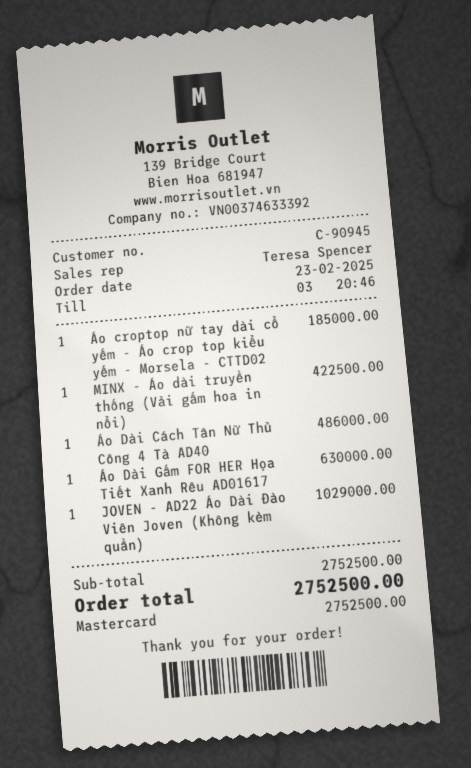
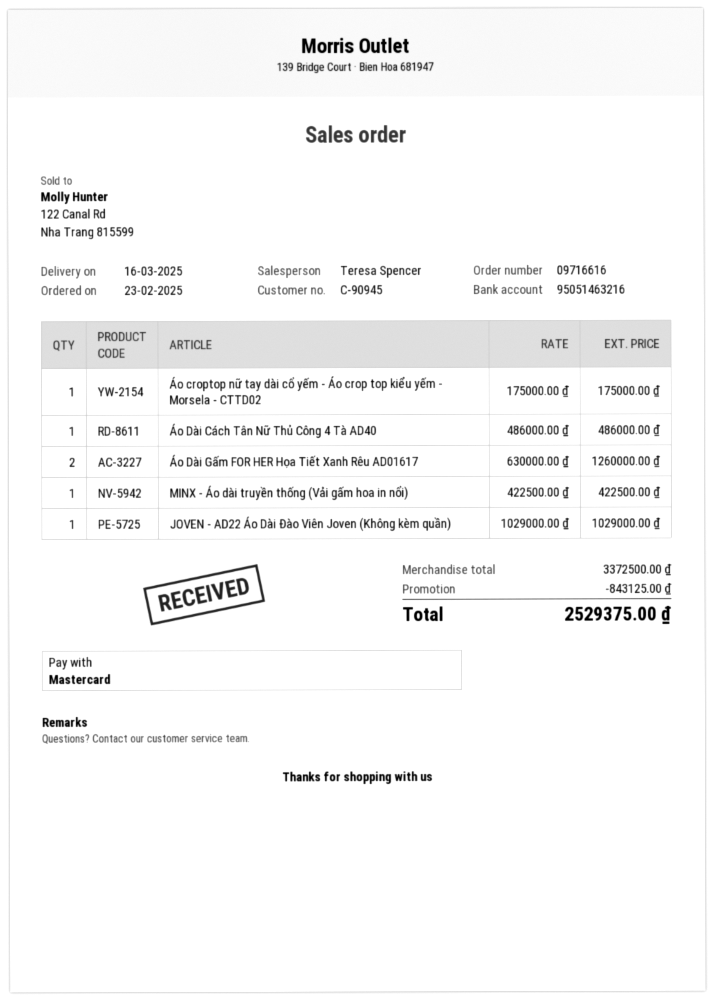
Áo croptop nữ tay dài cổ yếm - Áo crop top kiểu yếm - Morsela - CTTD02: 1 for 185000.00 -> 1 for 175000.00
Áo Dài Gấm FOR HER Họa Tiết Xanh Rêu AD01617: 1 for 630000.00 -> 2 for 1260000.00
subtotal: 2752500.00 -> 3372500.00
discount: none -> 843125.00
total: 2752500.00 -> 2529375.00

